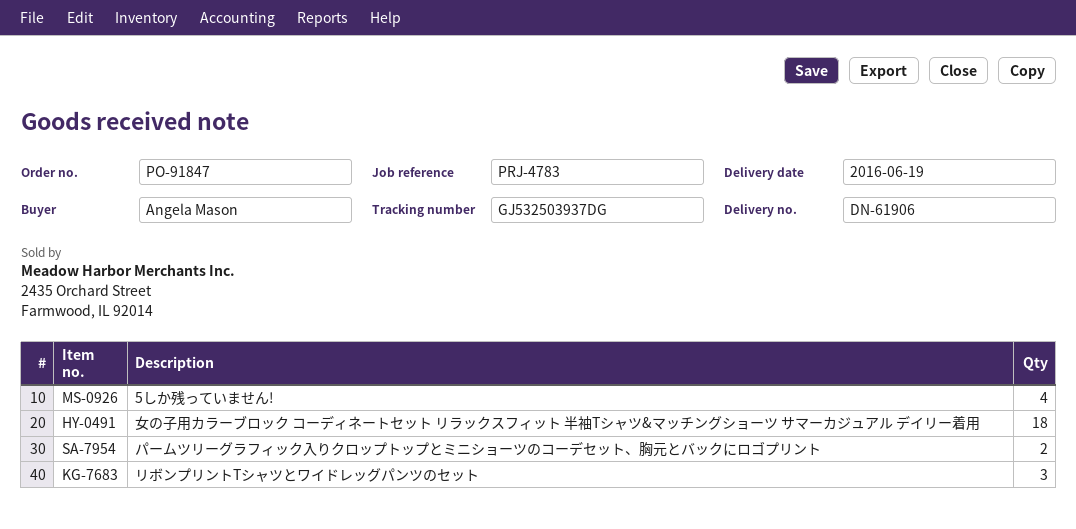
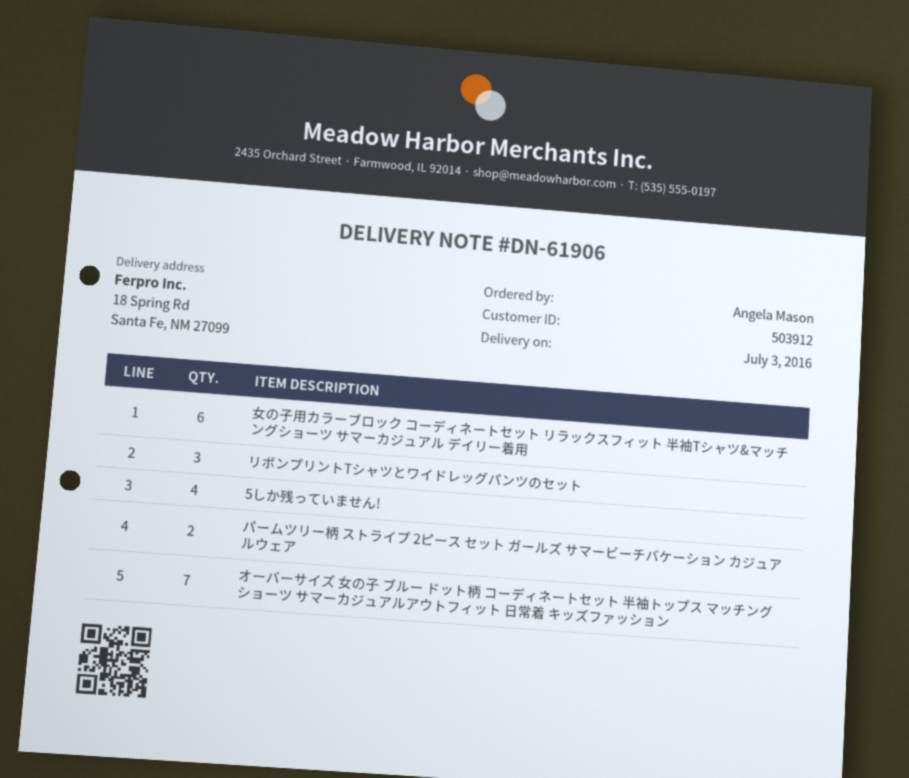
delivery date: 2016-06-19 -> 2016-07-03
女の子用カラーブロック コーディネートセット リラックスフィット 半袖Tシャツ&マッチングショーツ サマーカジュアル デイリー着用: 18 -> 6
パームツリーグラフィック入りクロップトップとミニショーツのコーデセット、胸元とバックにロゴプリント: 2 -> none
パームツリー柄 ストライプ 2ピース セット ガールズ サマービーチバケーション カジュアルウェア: none -> 2
オーバーサイズ 女の子 ブルー ドット柄 コーディネートセット 半袖トップス マッチングショーツ サマーカジュアルアウトフィット 日常着 キッズファッション: none -> 7

